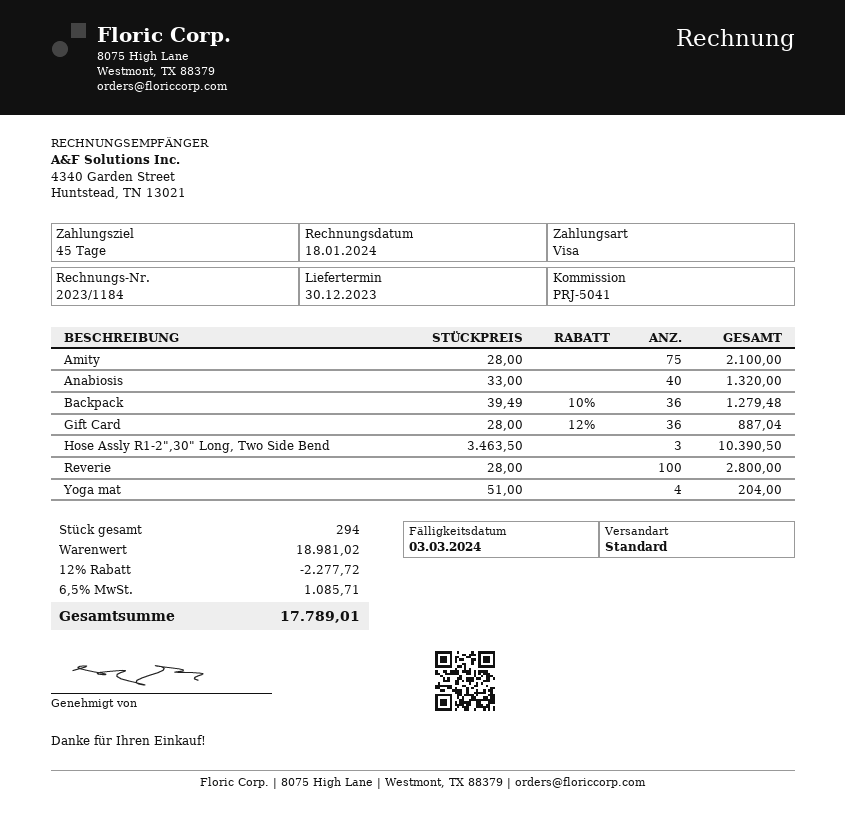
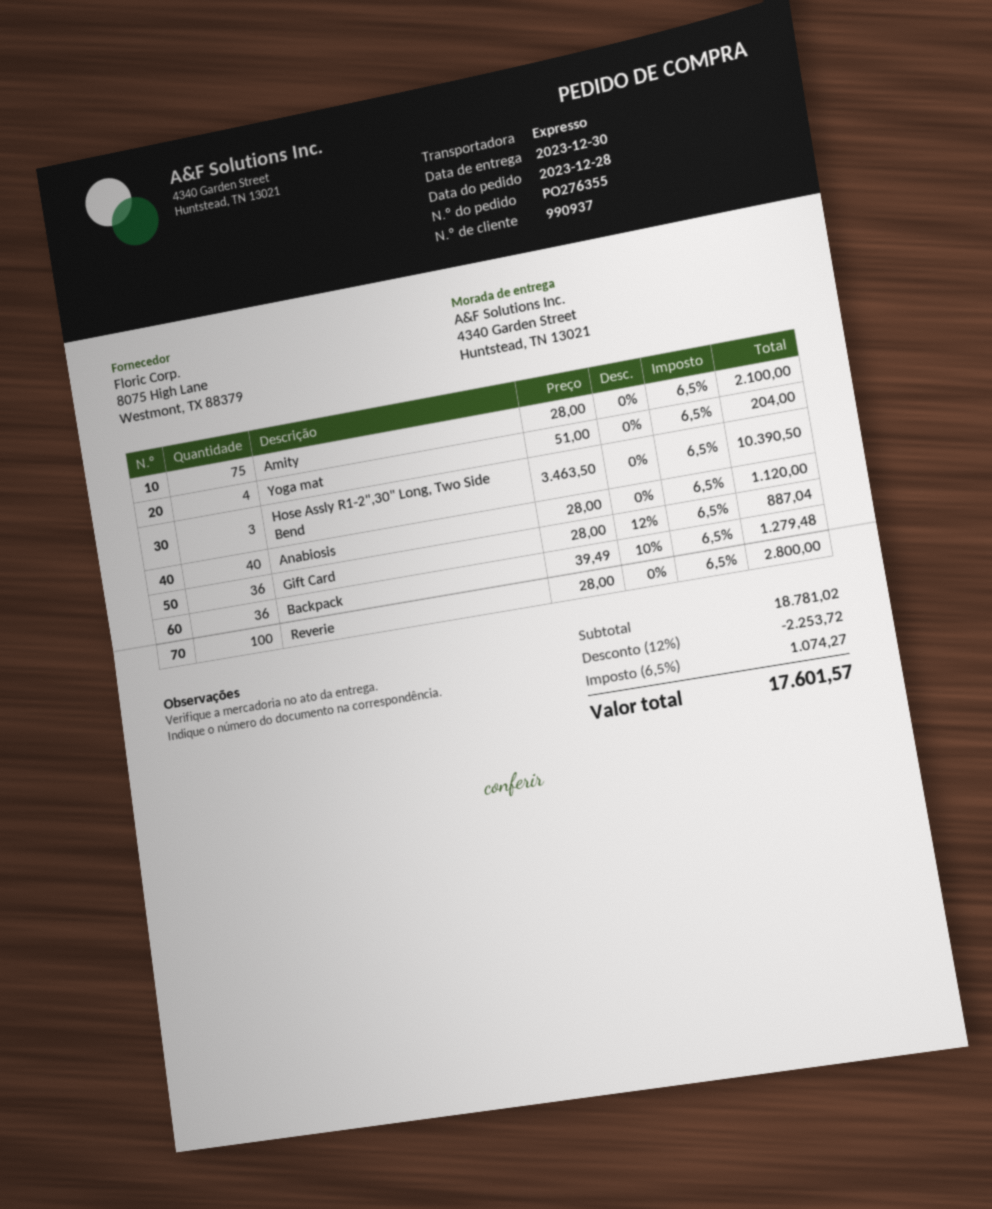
shipping method: standard -> express
Anabiosis: 40 x 33.00 = 1320.00 -> 40 x 28.00 = 1120.00
subtotal: 18981.02 -> 18781.02
discount: 12% = 2277.72 -> 12% = 2253.72
tax: 6.5% = 1085.71 -> 6.5% = 1074.27
total: 17789.01 -> 17601.57

